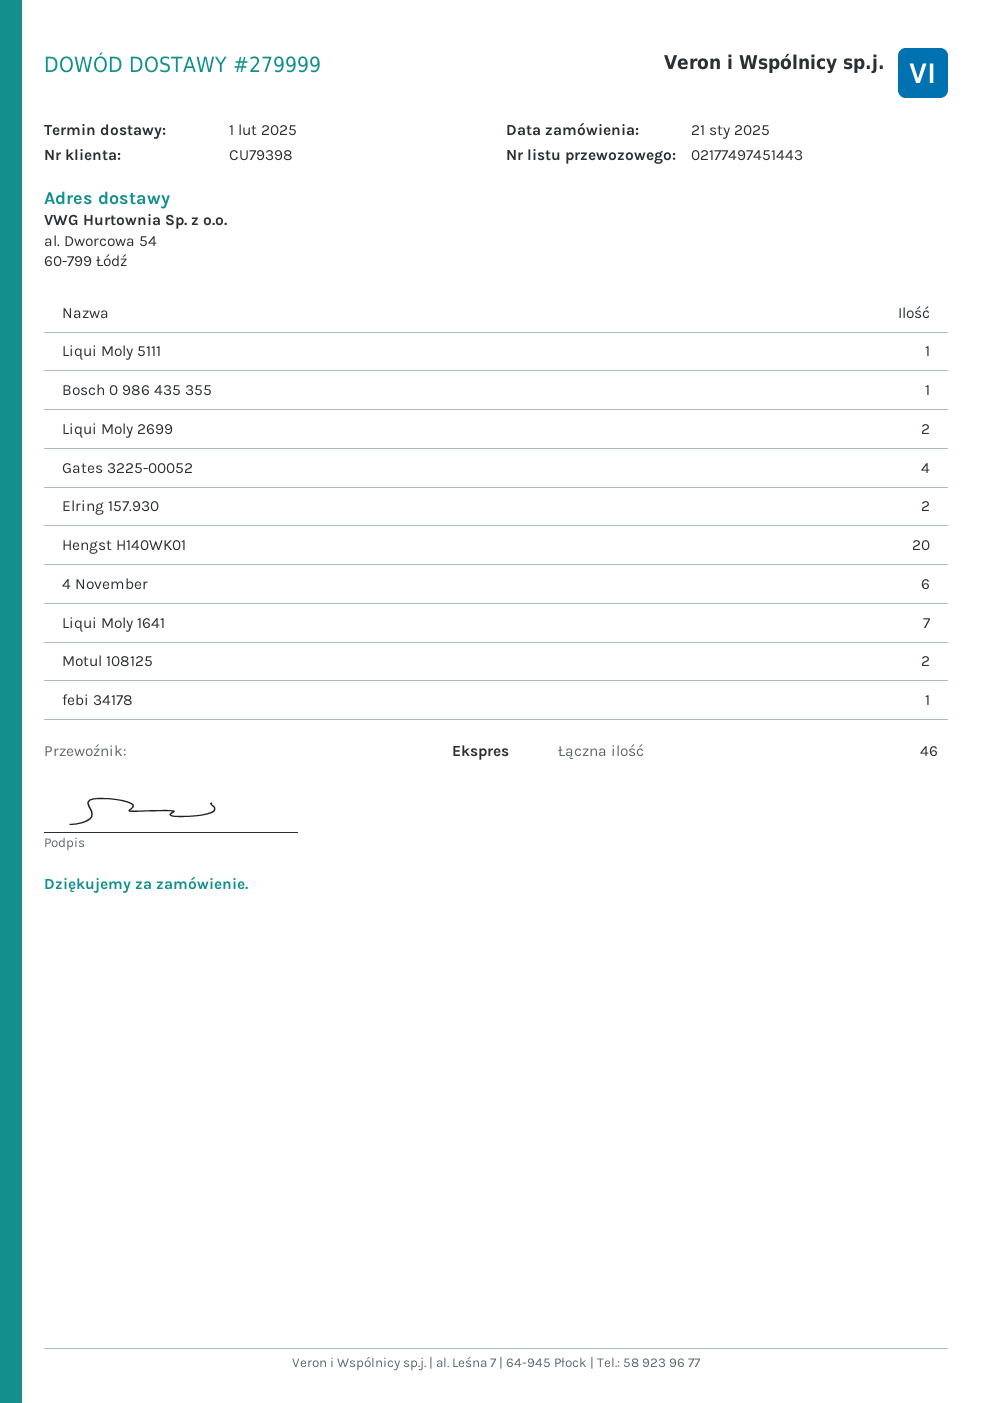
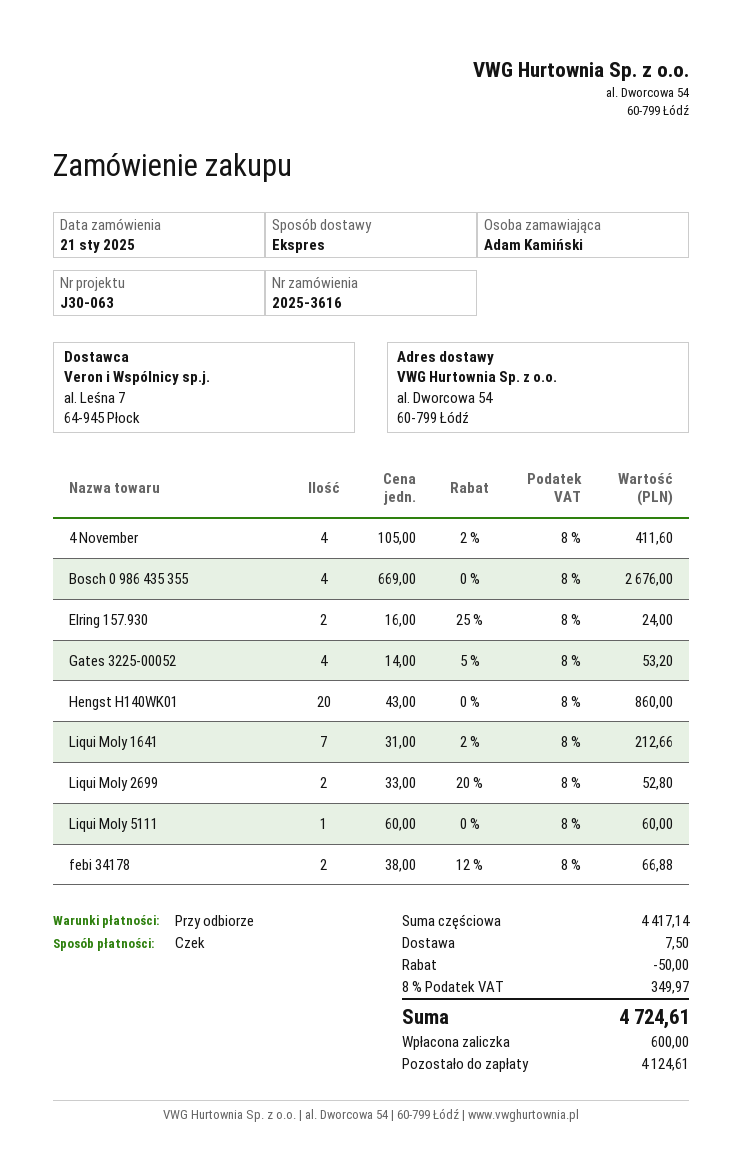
Bosch 0 986 435 355: 1 -> 4
4 November: 6 -> 4
Motul 108125: 2 -> none
febi 34178: 1 -> 2

